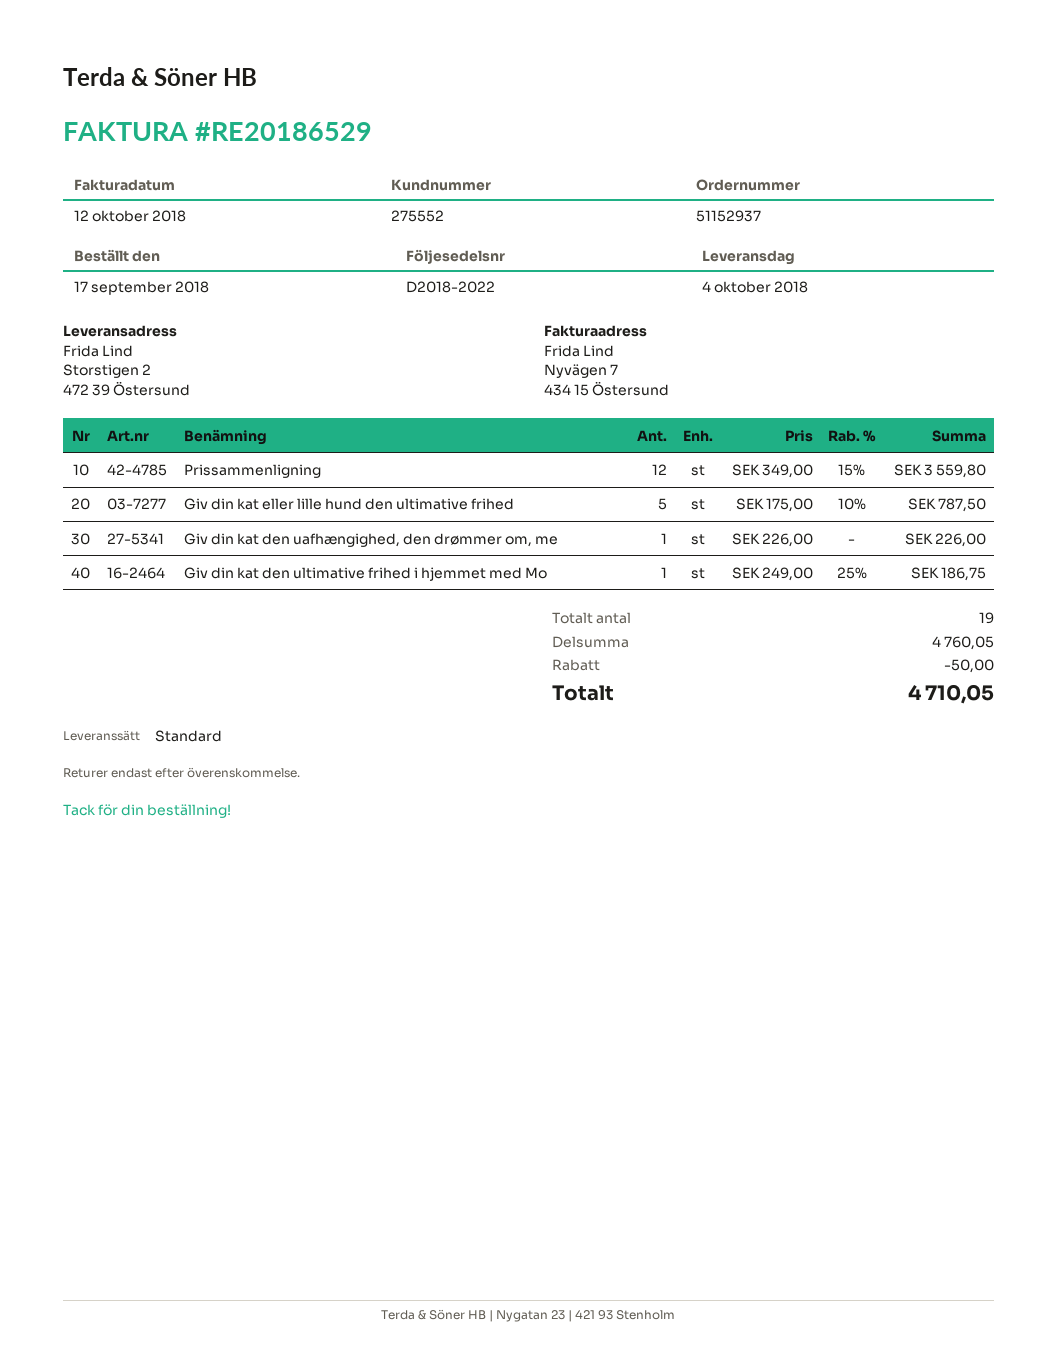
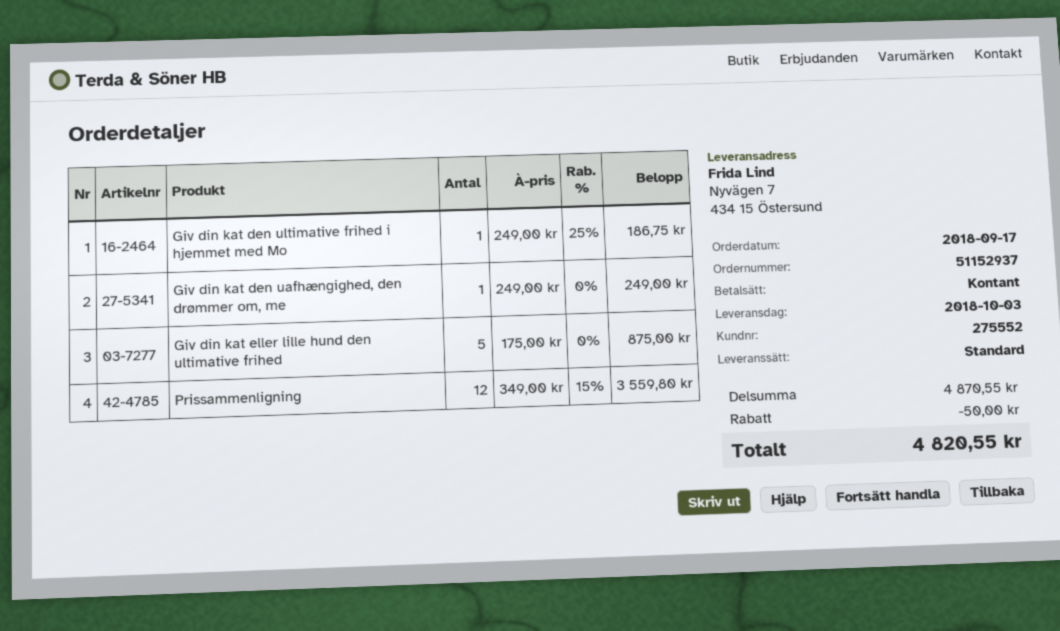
delivery date: 2018-10-04 -> 2018-10-03
ship to: Storstigen 2, 472 39 Östersund -> Nyvägen 7, 434 15 Östersund
Giv din kat eller lille hund den ultimative frihed: 5 x 175.00 - 10% = 787.50 -> 5 x 175.00 = 875.00
Giv din kat den uafhængighed, den drømmer om, me: 1 x 226.00 = 226.00 -> 1 x 249.00 = 249.00
subtotal: 4760.05 -> 4870.55
total: 4710.05 -> 4820.55

